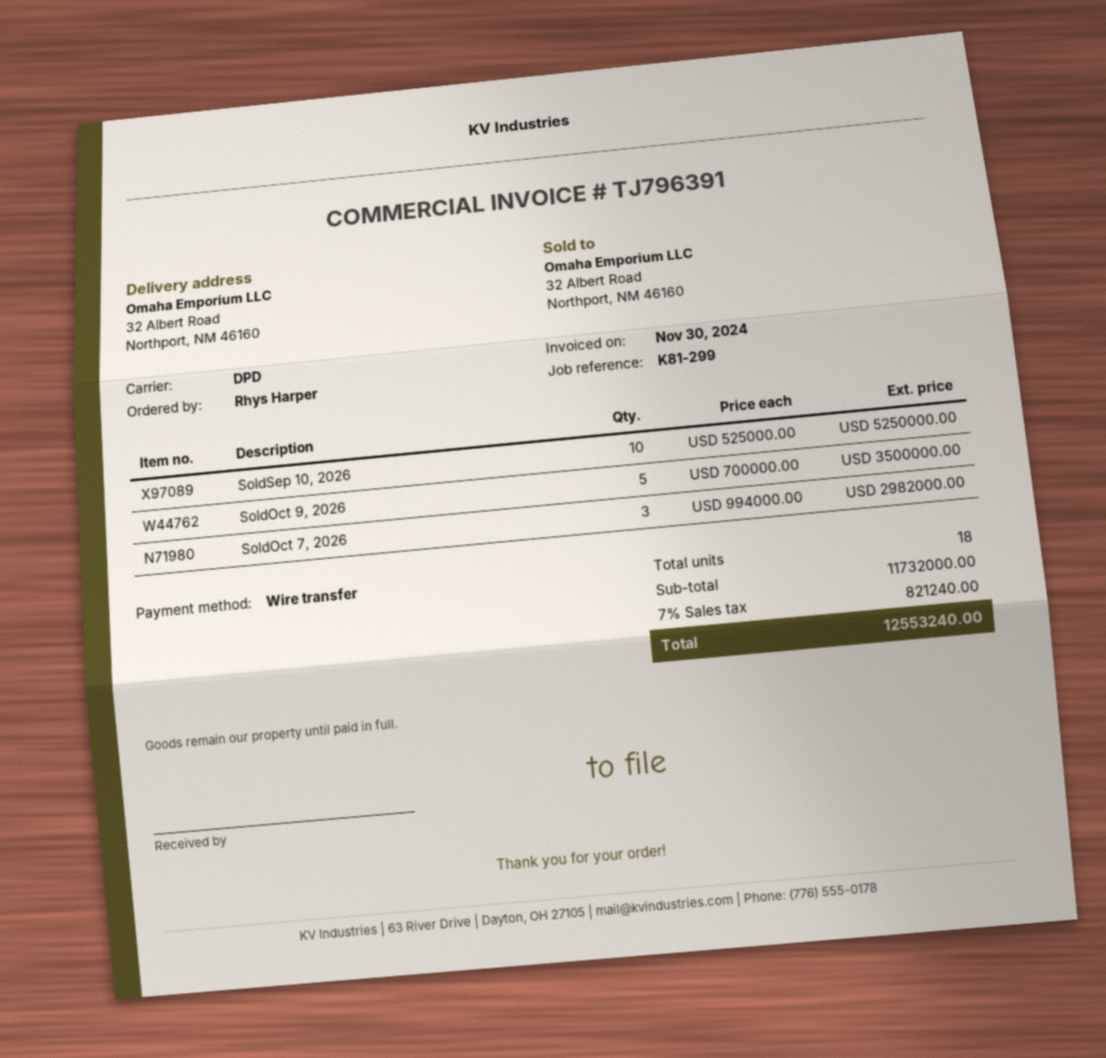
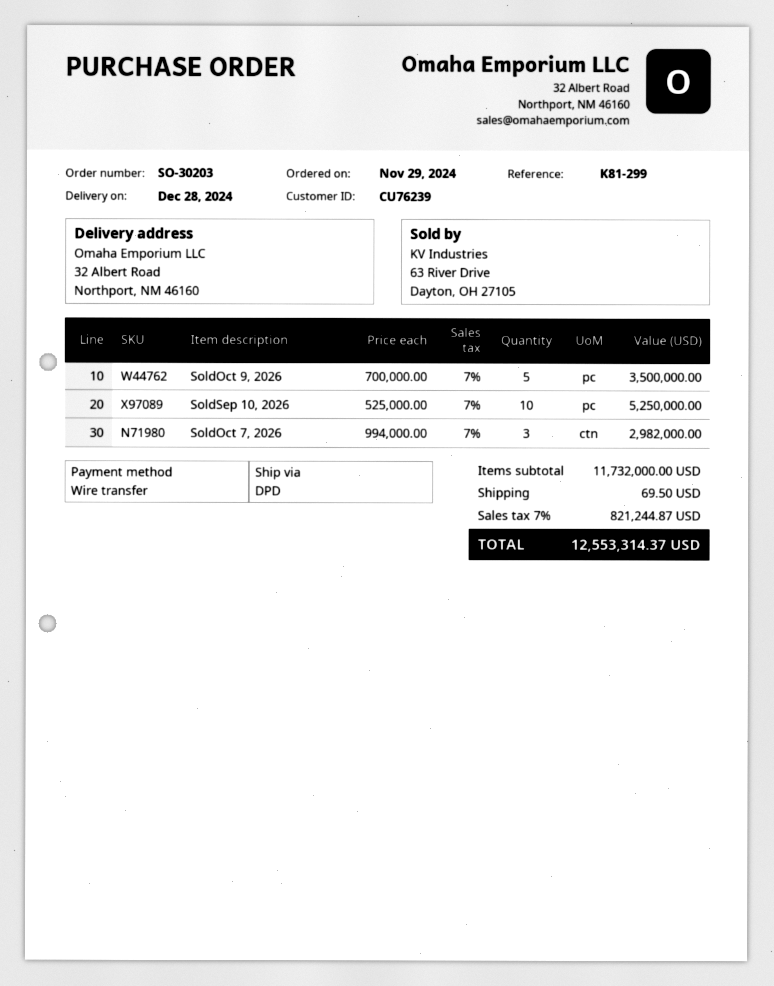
shipping: none -> 69.50
tax: 7% = 821240.00 -> 7% = 821244.87
total: 12553240.00 -> 12553314.37

